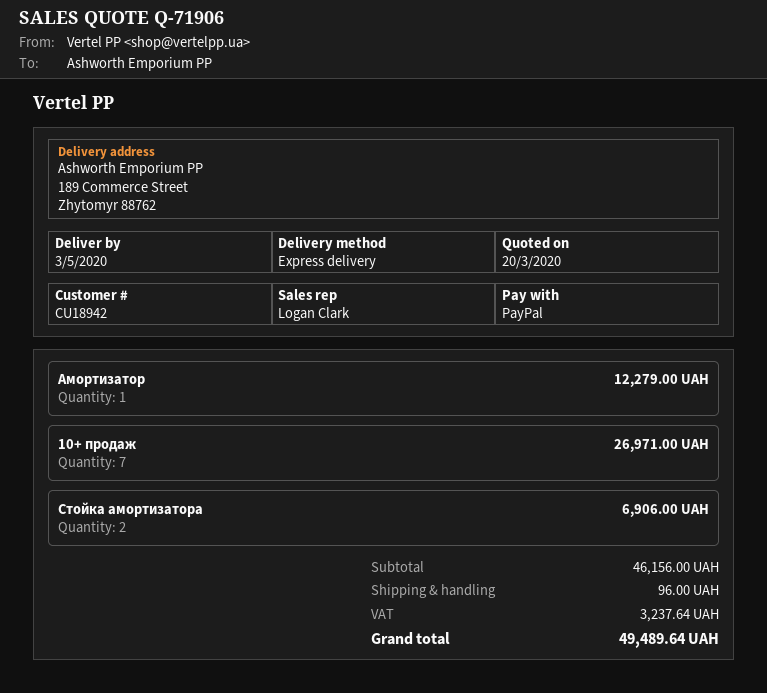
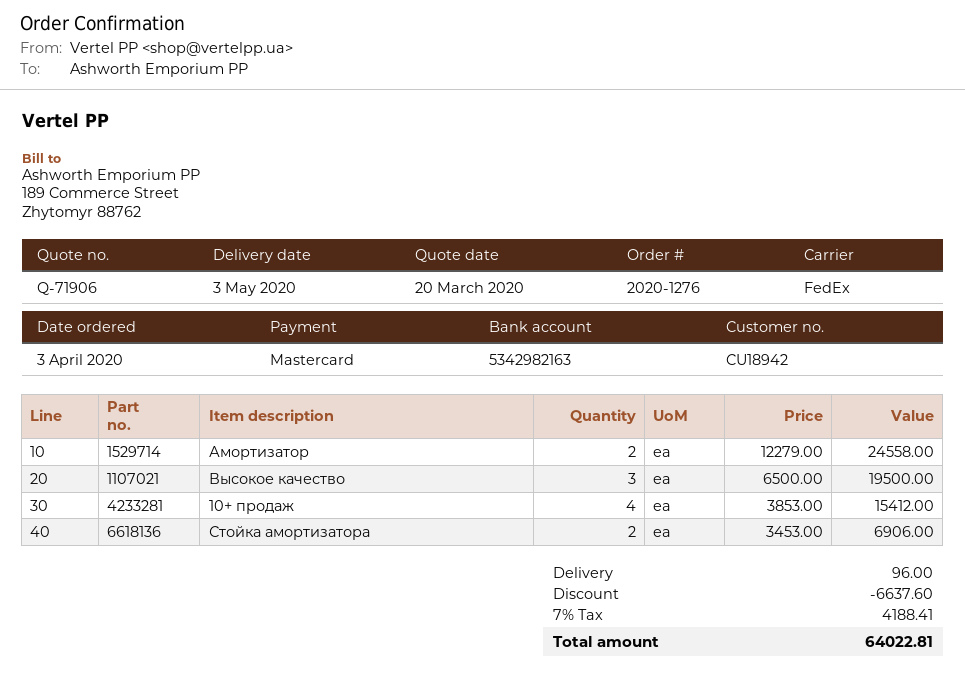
payment method: PayPal -> Mastercard
shipping method: express -> FedEx
Амортизатор: 1 for 12279.00 -> 2 for 24558.00
10+ продаж: 7 for 26971.00 -> 4 for 15412.00
Высокое качество: none -> 3 for 19500.00
discount: none -> 6637.60
tax: 3237.64 -> 4188.41
total: 49489.64 -> 64022.81

